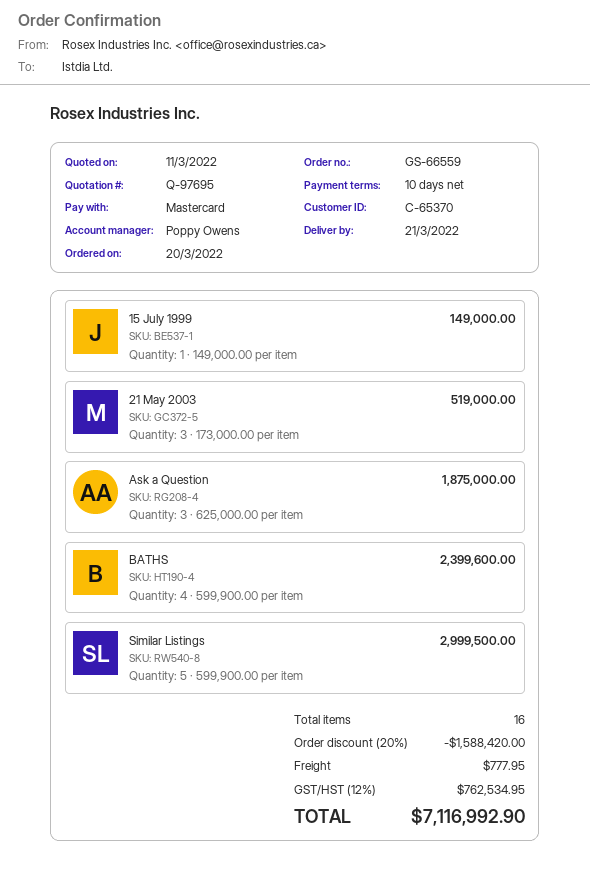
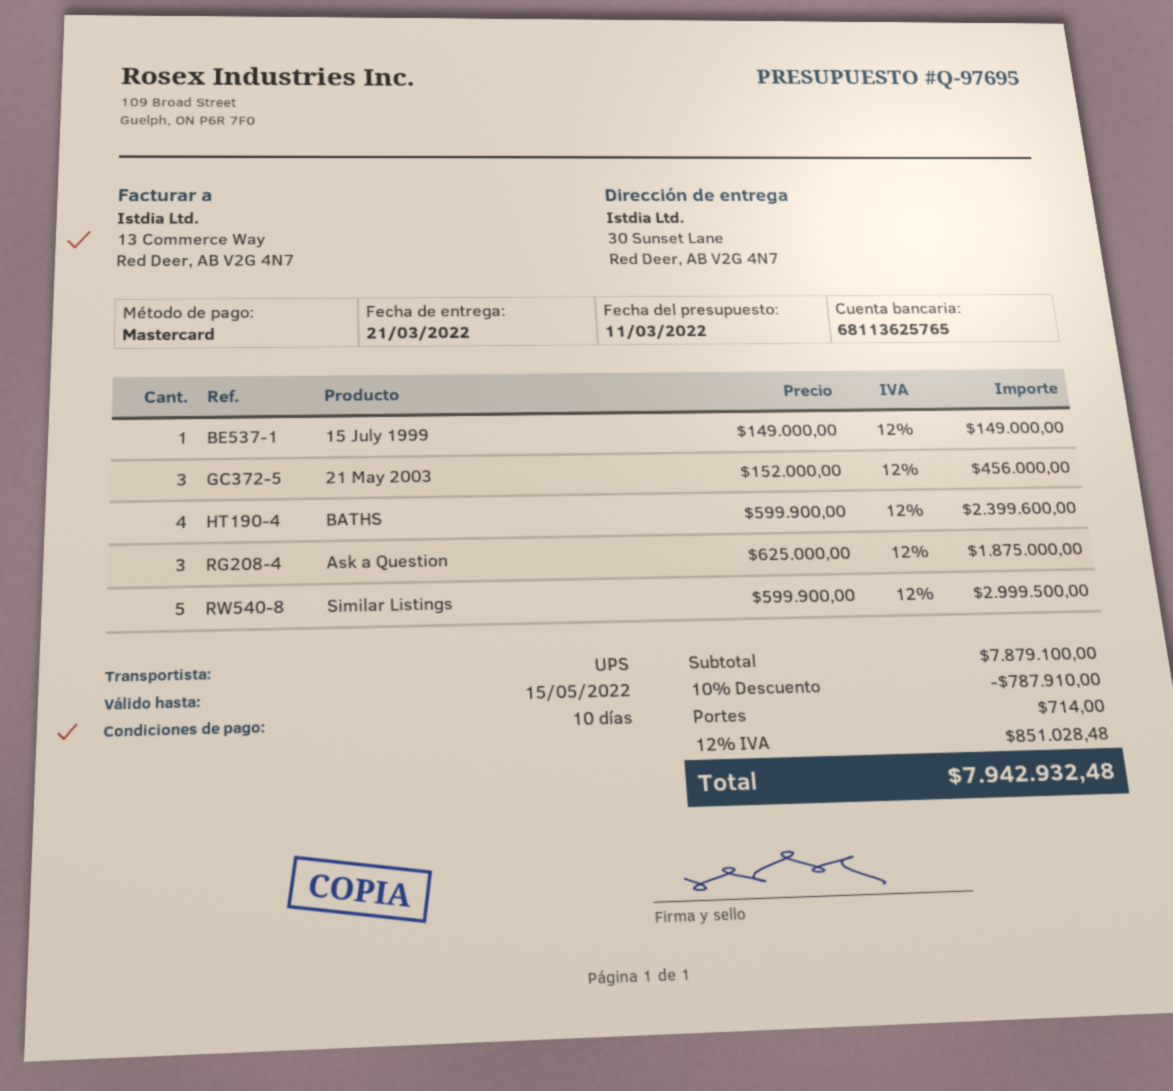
21 May 2003: 3 x 173000.00 = 519000.00 -> 3 x 152000.00 = 456000.00
discount: 20% = 1588420.00 -> 10% = 787910.00
shipping: 777.95 -> 714.00
tax: 12% = 762534.95 -> 12% = 851028.48
total: 7116992.90 -> 7942932.48

